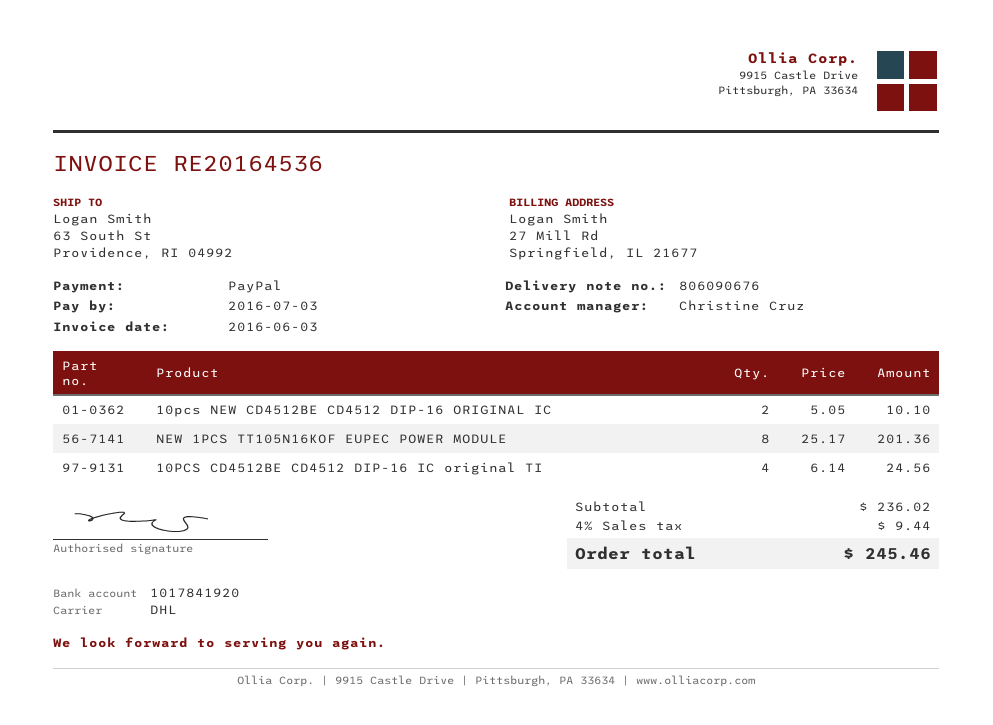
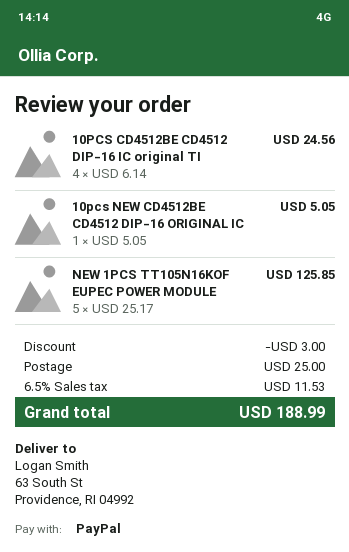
10pcs NEW CD4512BE CD4512 DIP-16 ORIGINAL IC: 2 x 5.05 = 10.10 -> 1 x 5.05 = 5.05
NEW 1PCS TT105N16KOF EUPEC POWER MODULE: 8 x 25.17 = 201.36 -> 5 x 25.17 = 125.85
discount: none -> 3.00
shipping: none -> 25.00
tax: 4% = 9.44 -> 6.5% = 11.53
total: 245.46 -> 188.99

